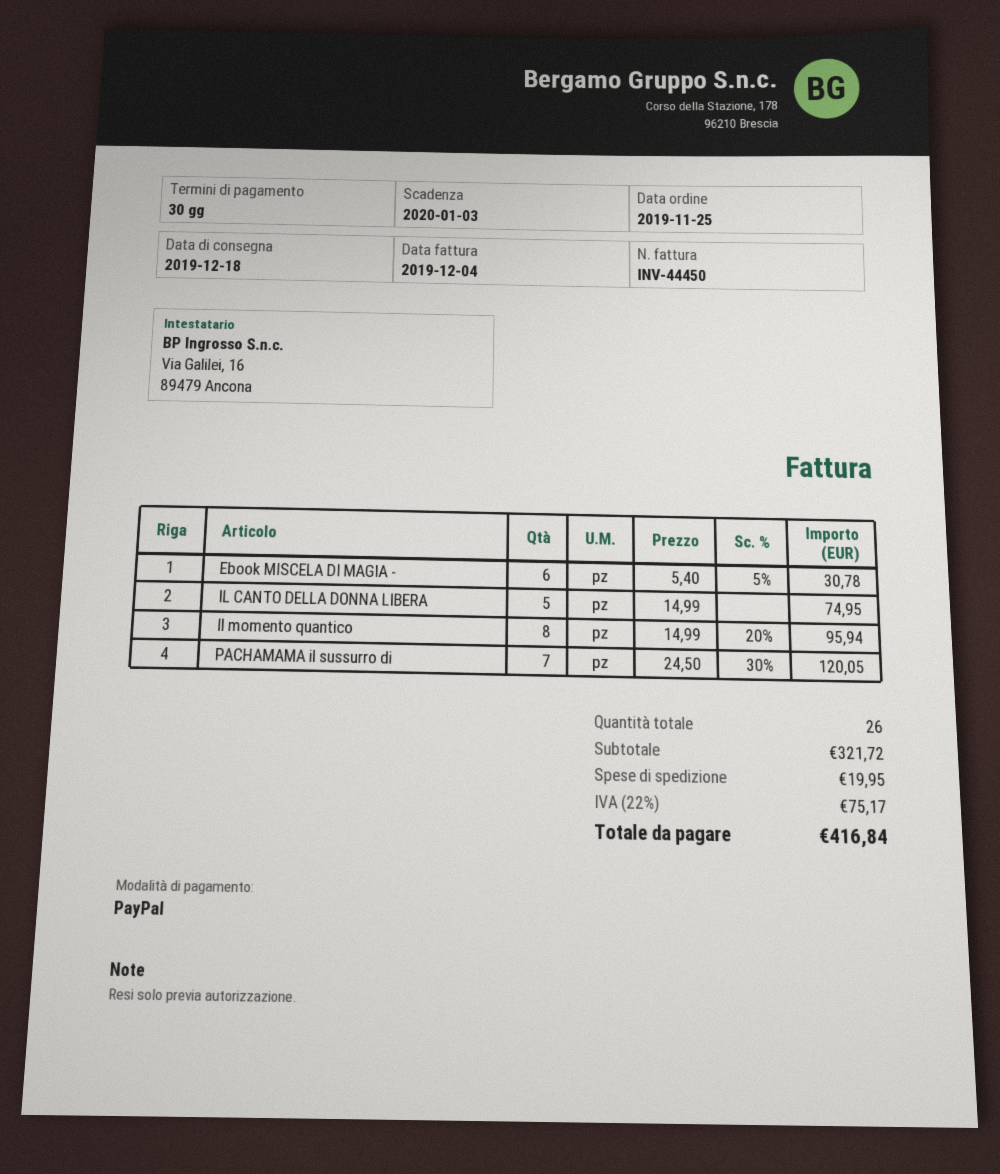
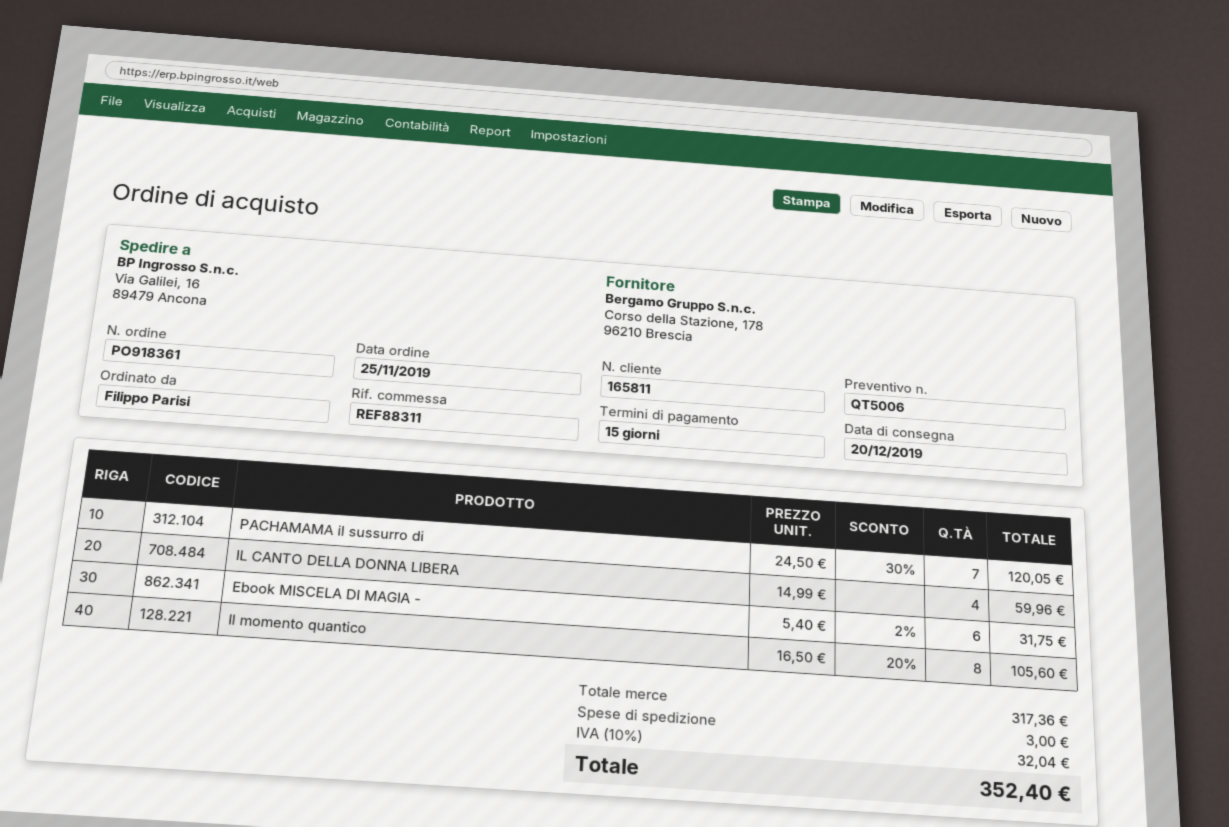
delivery date: 2019-12-18 -> 2019-12-20
payment terms: 30 days -> 15 days
Ebook MISCELA DI MAGIA -: 6 x 5.40 - 5% = 30.78 -> 6 x 5.40 - 2% = 31.75
IL CANTO DELLA DONNA LIBERA: 5 x 14.99 = 74.95 -> 4 x 14.99 = 59.96
Il momento quantico: 8 x 14.99 - 20% = 95.94 -> 8 x 16.50 - 20% = 105.60
subtotal: 321.72 -> 317.36
shipping: 19.95 -> 3.00
tax: 22% = 75.17 -> 10% = 32.04
total: 416.84 -> 352.40

